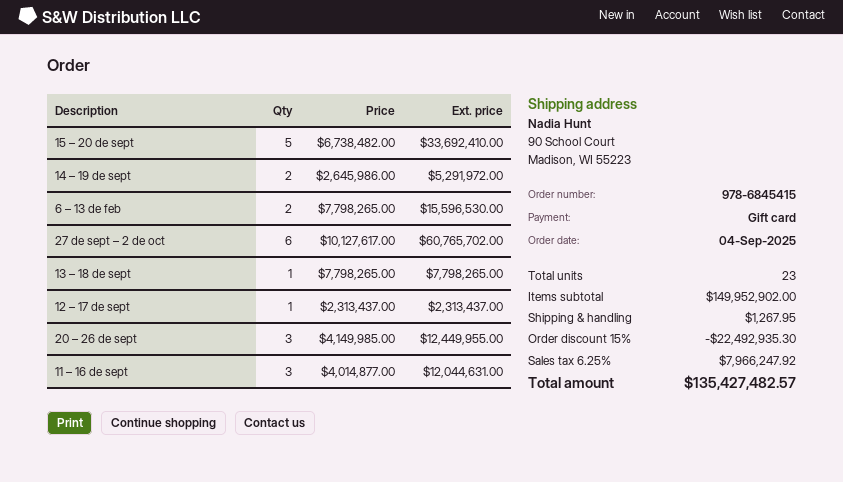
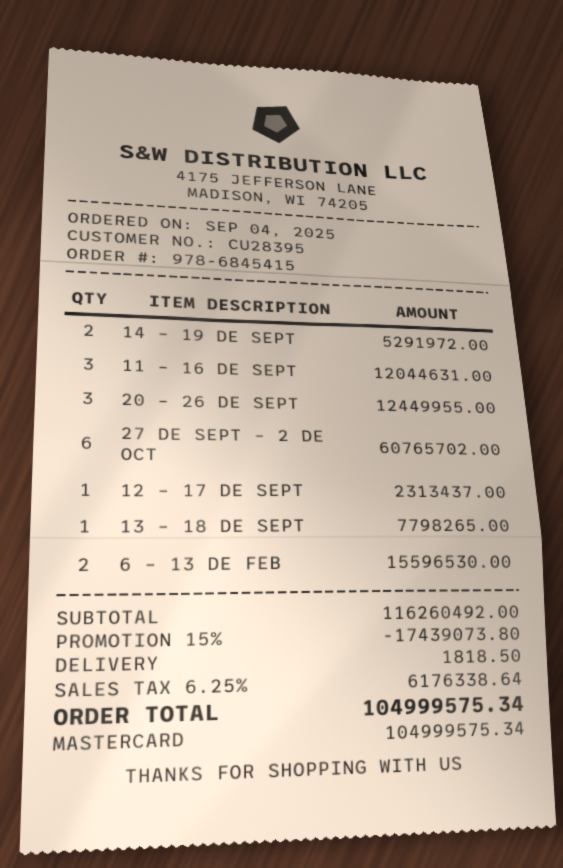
payment method: gift card -> Mastercard
15 – 20 de sept: 5 for 33692410.00 -> none
subtotal: 149952902.00 -> 116260492.00
discount: 15% = 22492935.30 -> 15% = 17439073.80
shipping: 1267.95 -> 1818.50
tax: 6.25% = 7966247.92 -> 6.25% = 6176338.64
total: 135427482.57 -> 104999575.34

